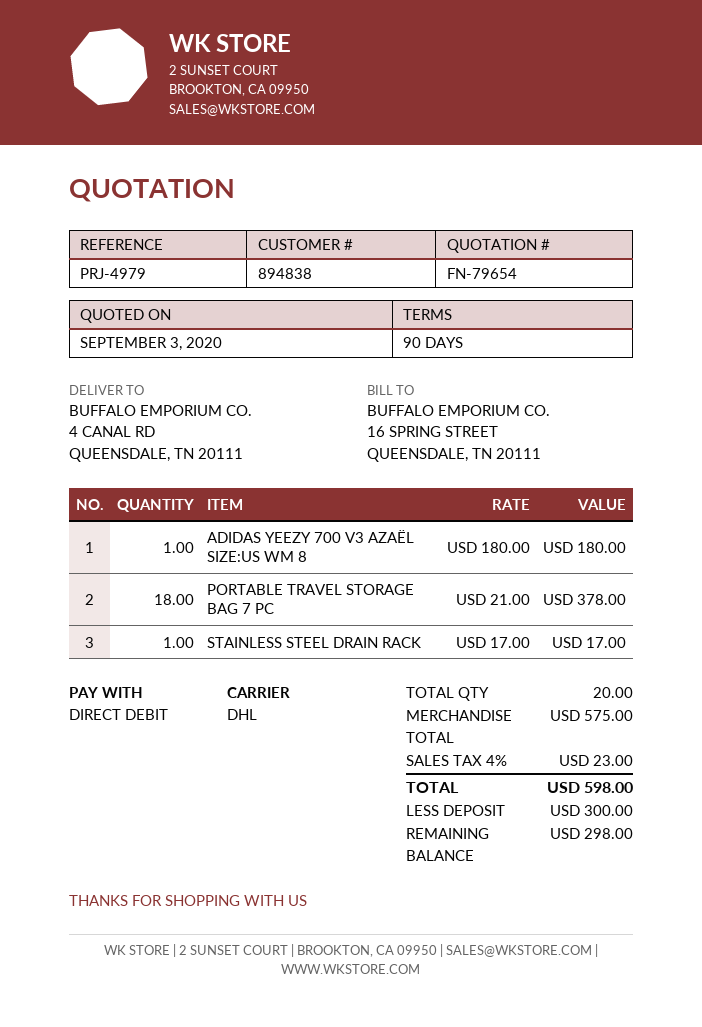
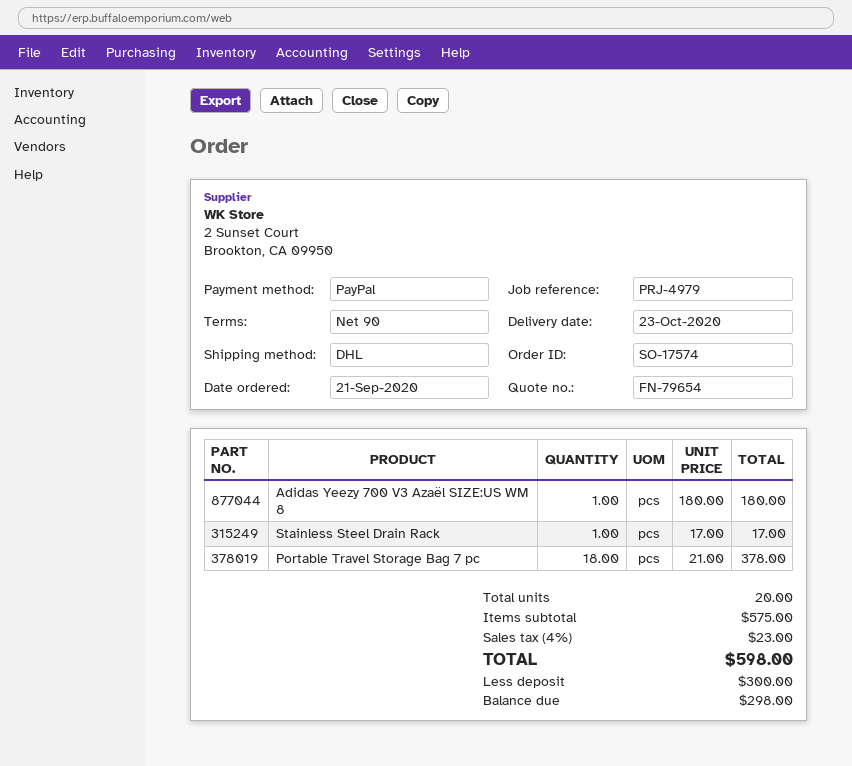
payment method: direct debit -> PayPal

